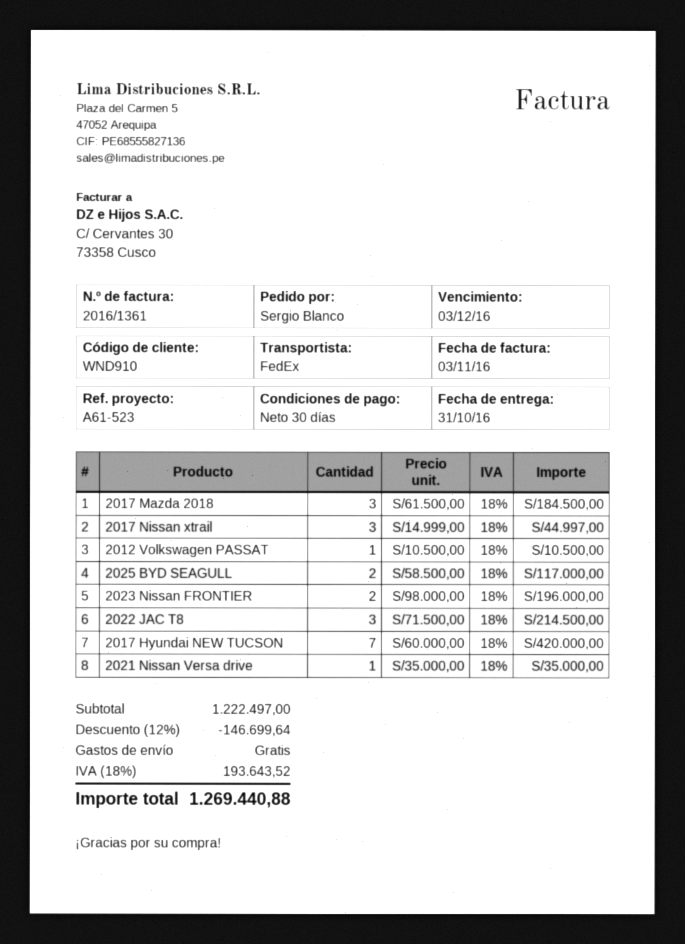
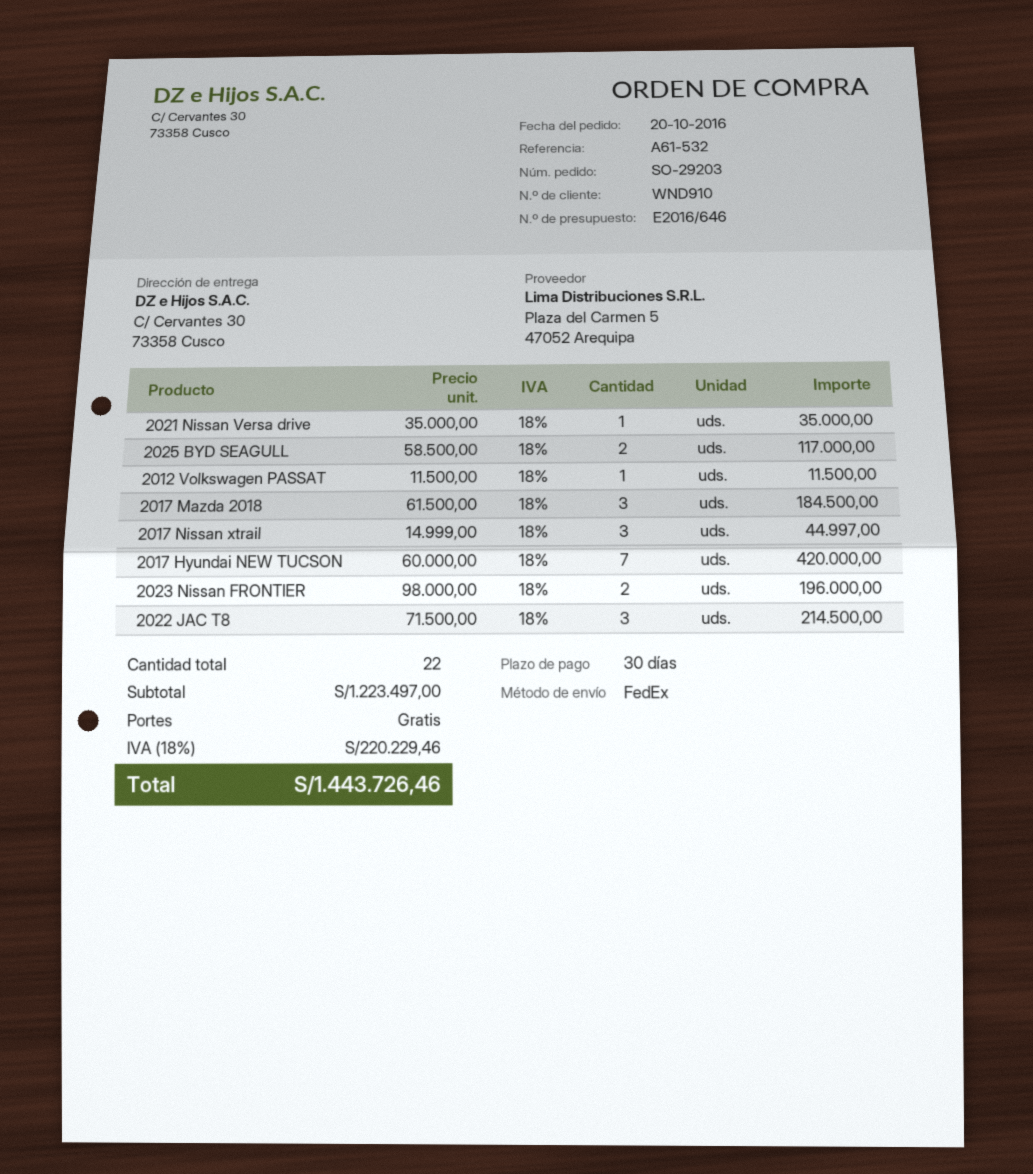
reference: A61-523 -> A61-532
2012 Volkswagen PASSAT: 1 x 10500.00 = 10500.00 -> 1 x 11500.00 = 11500.00
subtotal: 1222497.00 -> 1223497.00
discount: 12% = 146699.64 -> none
tax: 18% = 193643.52 -> 18% = 220229.46
total: 1269440.88 -> 1443726.46

